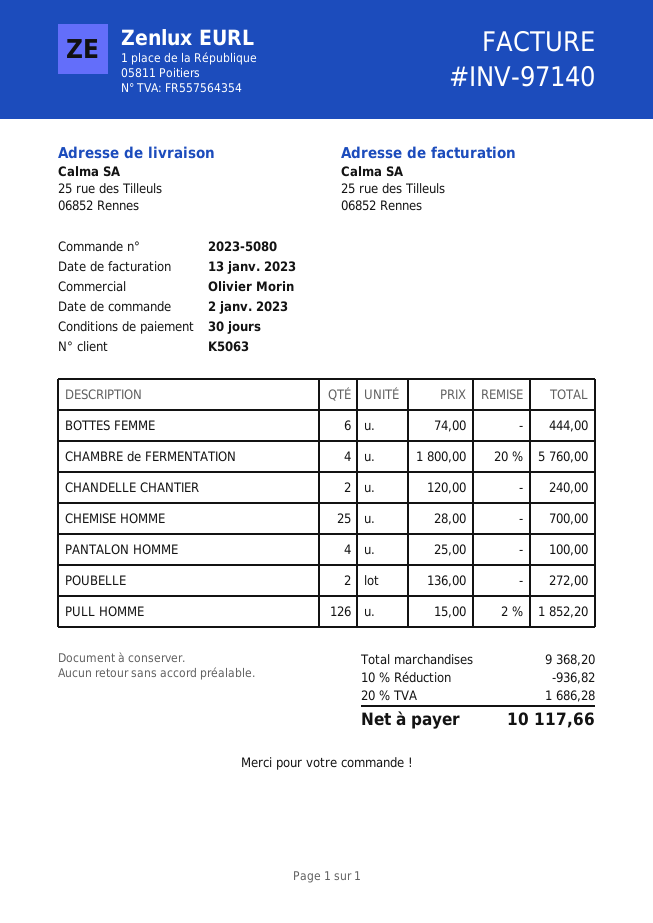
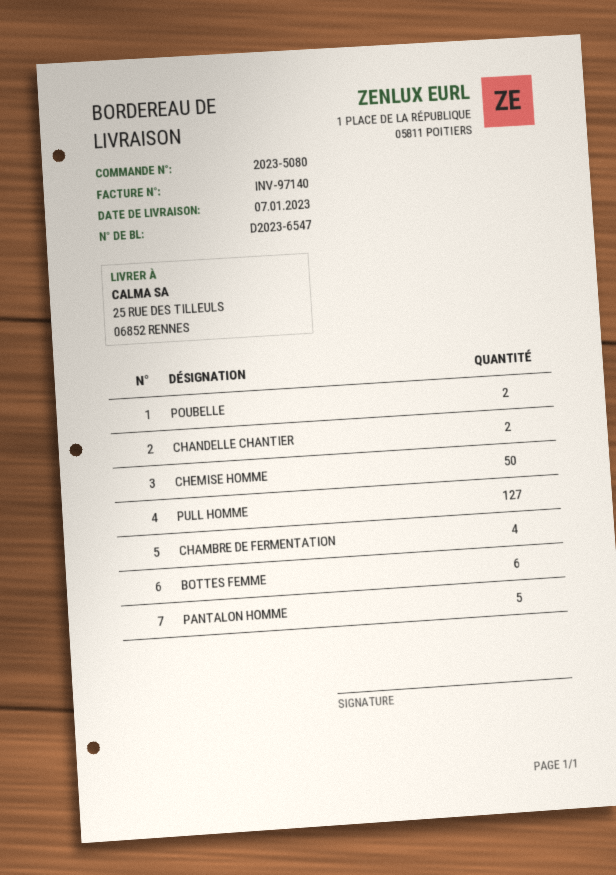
CHEMISE HOMME: 25 -> 50
PANTALON HOMME: 4 -> 5
PULL HOMME: 126 -> 127

